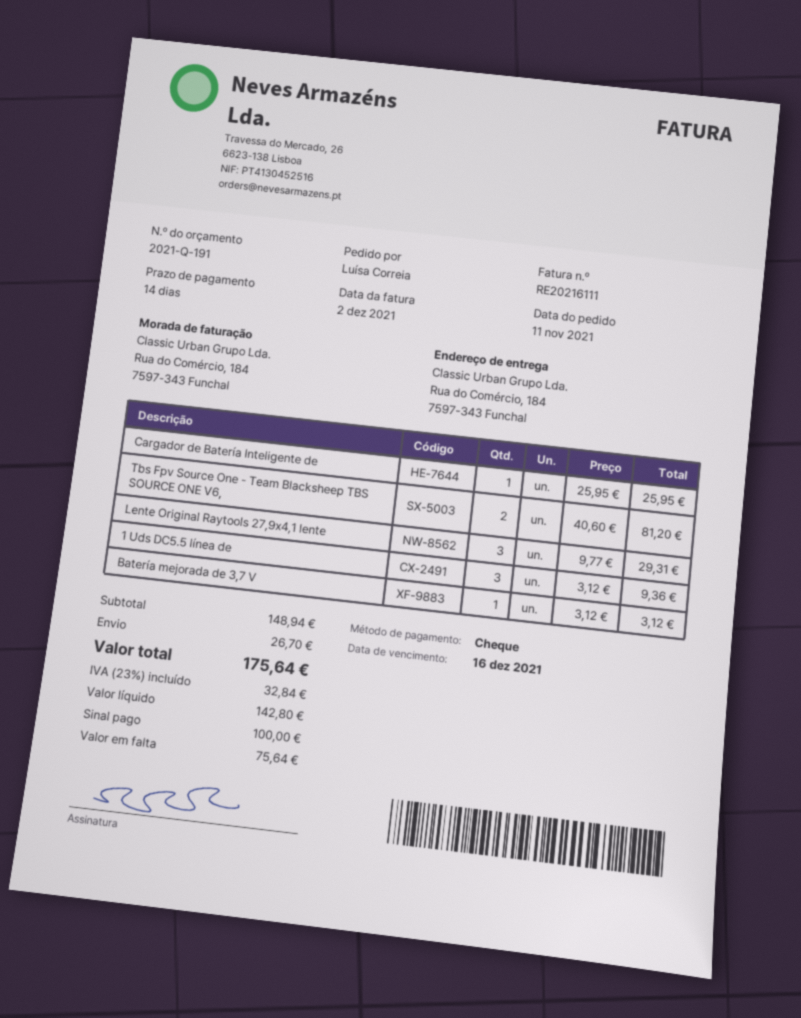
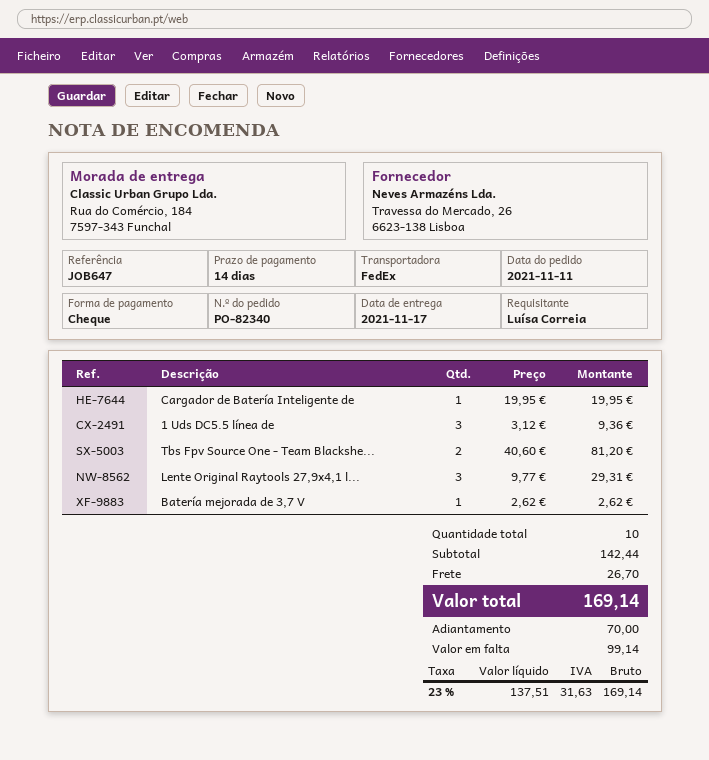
Cargador de Batería Inteligente de: 1 x 25.95 = 25.95 -> 1 x 19.95 = 19.95
Batería mejorada de 3,7 V: 1 x 3.12 = 3.12 -> 1 x 2.62 = 2.62
subtotal: 148.94 -> 142.44
net: 142.80 -> 137.51
tax: 23% = 32.84 -> 23% = 31.63
total: 175.64 -> 169.14
deposit: 100.00 -> 70.00
balance: 75.64 -> 99.14

